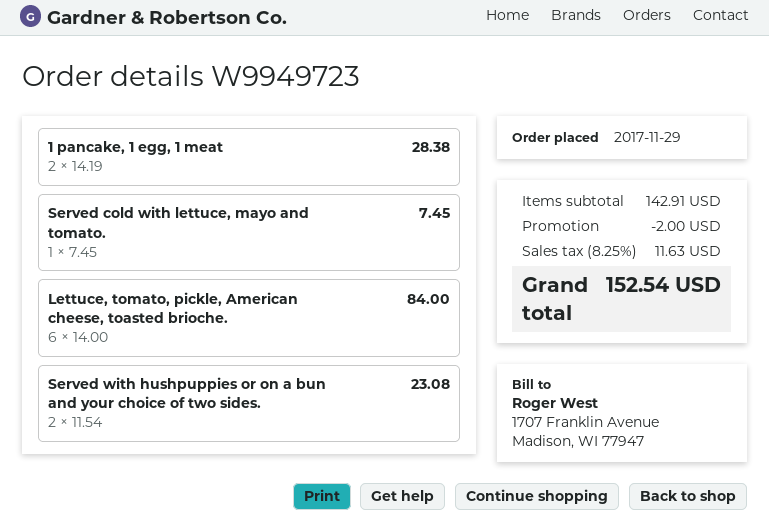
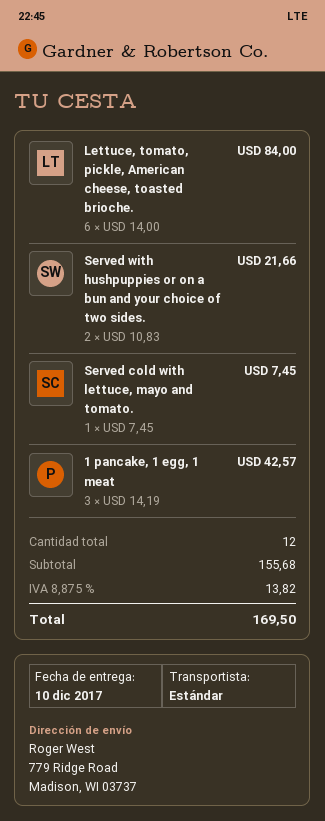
1 pancake, 1 egg, 1 meat: 2 x 14.19 = 28.38 -> 3 x 14.19 = 42.57
Served with hushpuppies or on a bun and your choice of two sides.: 2 x 11.54 = 23.08 -> 2 x 10.83 = 21.66
subtotal: 142.91 -> 155.68
discount: 2.00 -> none
tax: 8.25% = 11.63 -> 8.875% = 13.82
total: 152.54 -> 169.50

